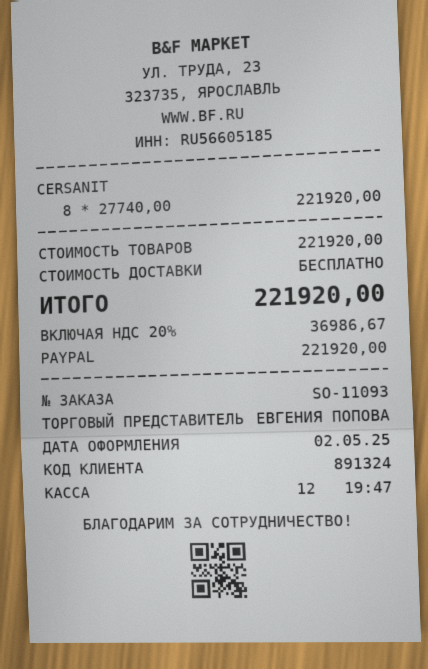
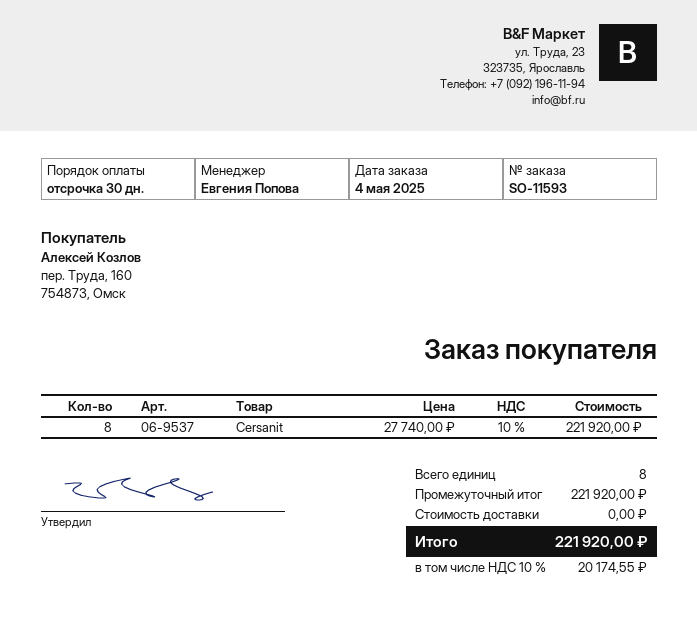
order number: SO-11093 -> SO-11593
order date: 2025-05-02 -> 2025-05-04
tax: 20% = 36986.67 -> 10% = 20174.55

